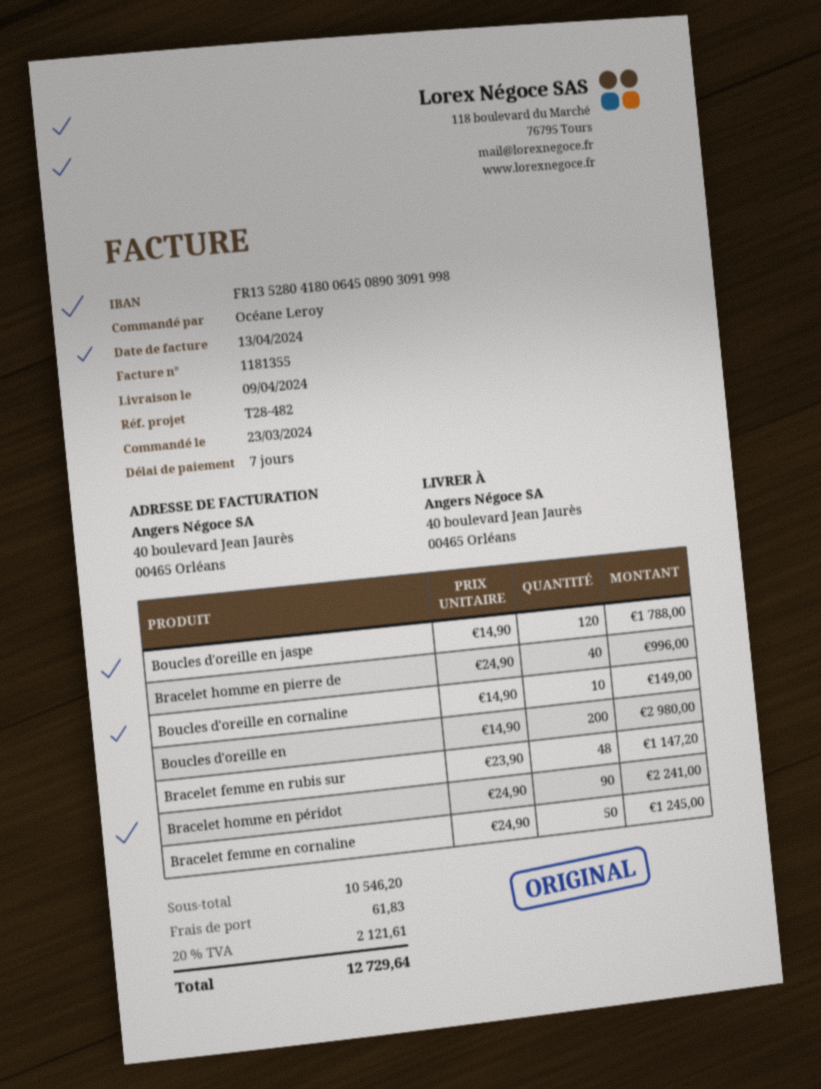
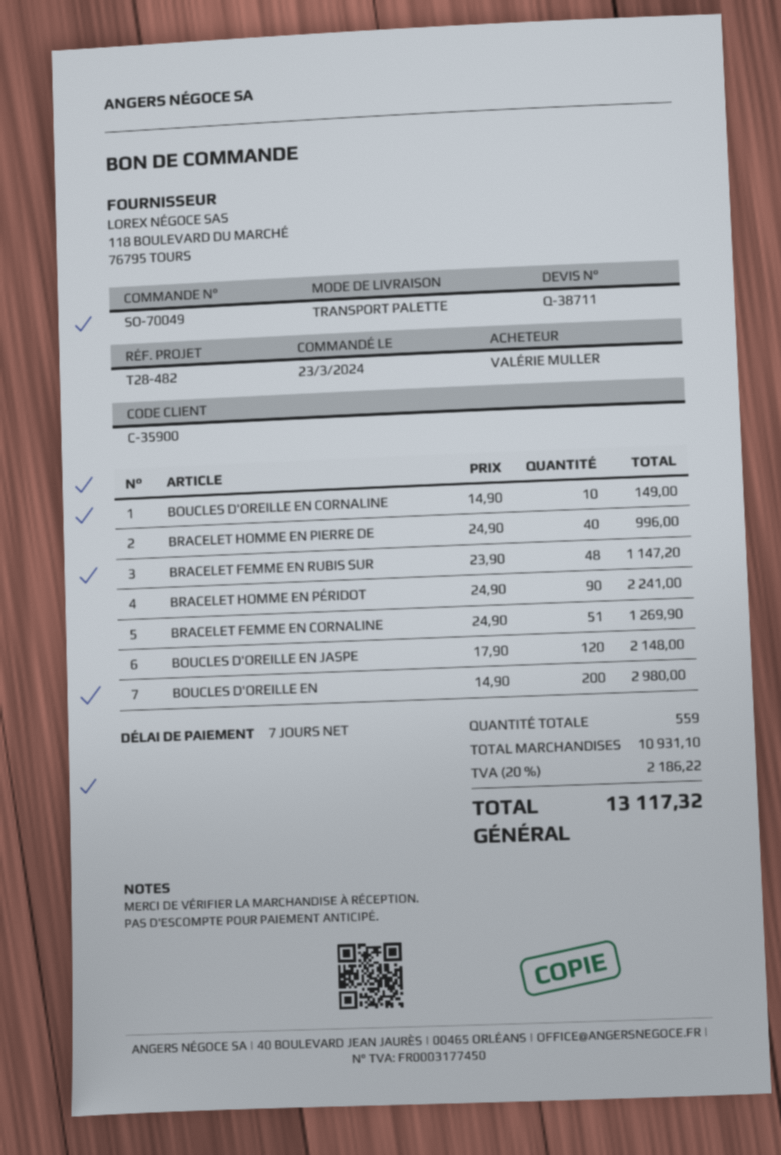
ordered by: Océane Leroy -> VALÉRIE MULLER
Boucles d'oreille en jaspe: 120 x 14.90 = 1788.00 -> 120 x 17.90 = 2148.00
Bracelet femme en cornaline: 50 x 24.90 = 1245.00 -> 51 x 24.90 = 1269.90
subtotal: 10546.20 -> 10931.10
shipping: 61.83 -> none
tax: 20% = 2121.61 -> 20% = 2186.22
total: 12729.64 -> 13117.32

